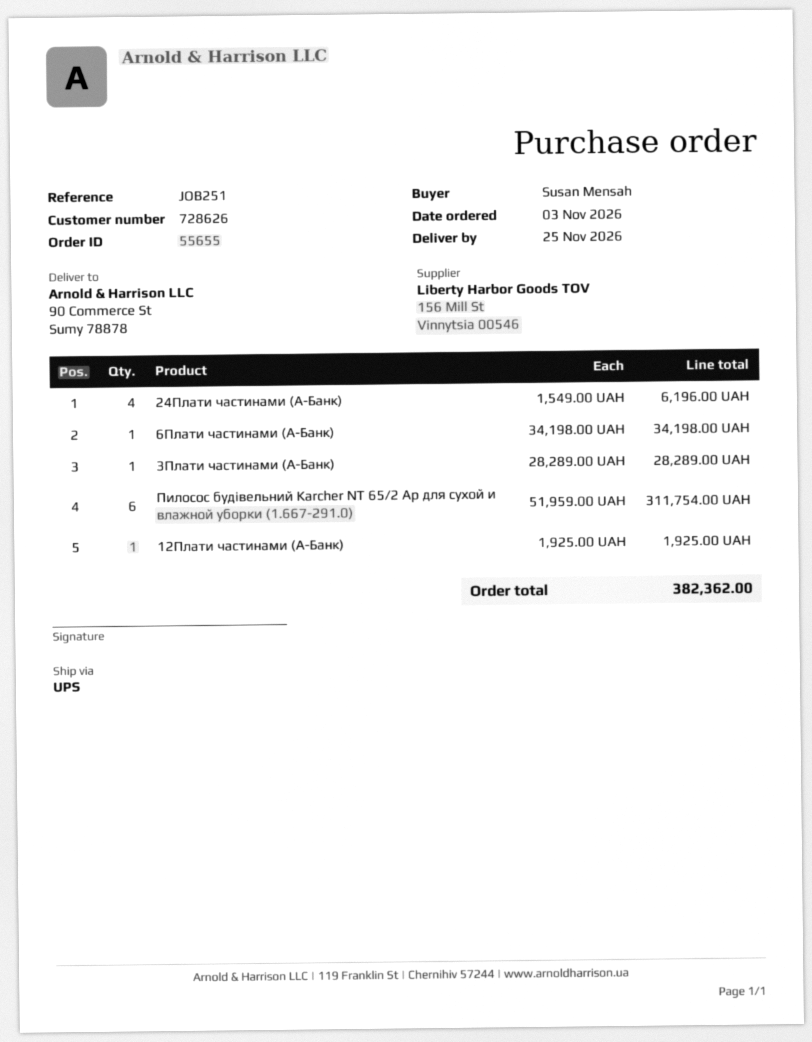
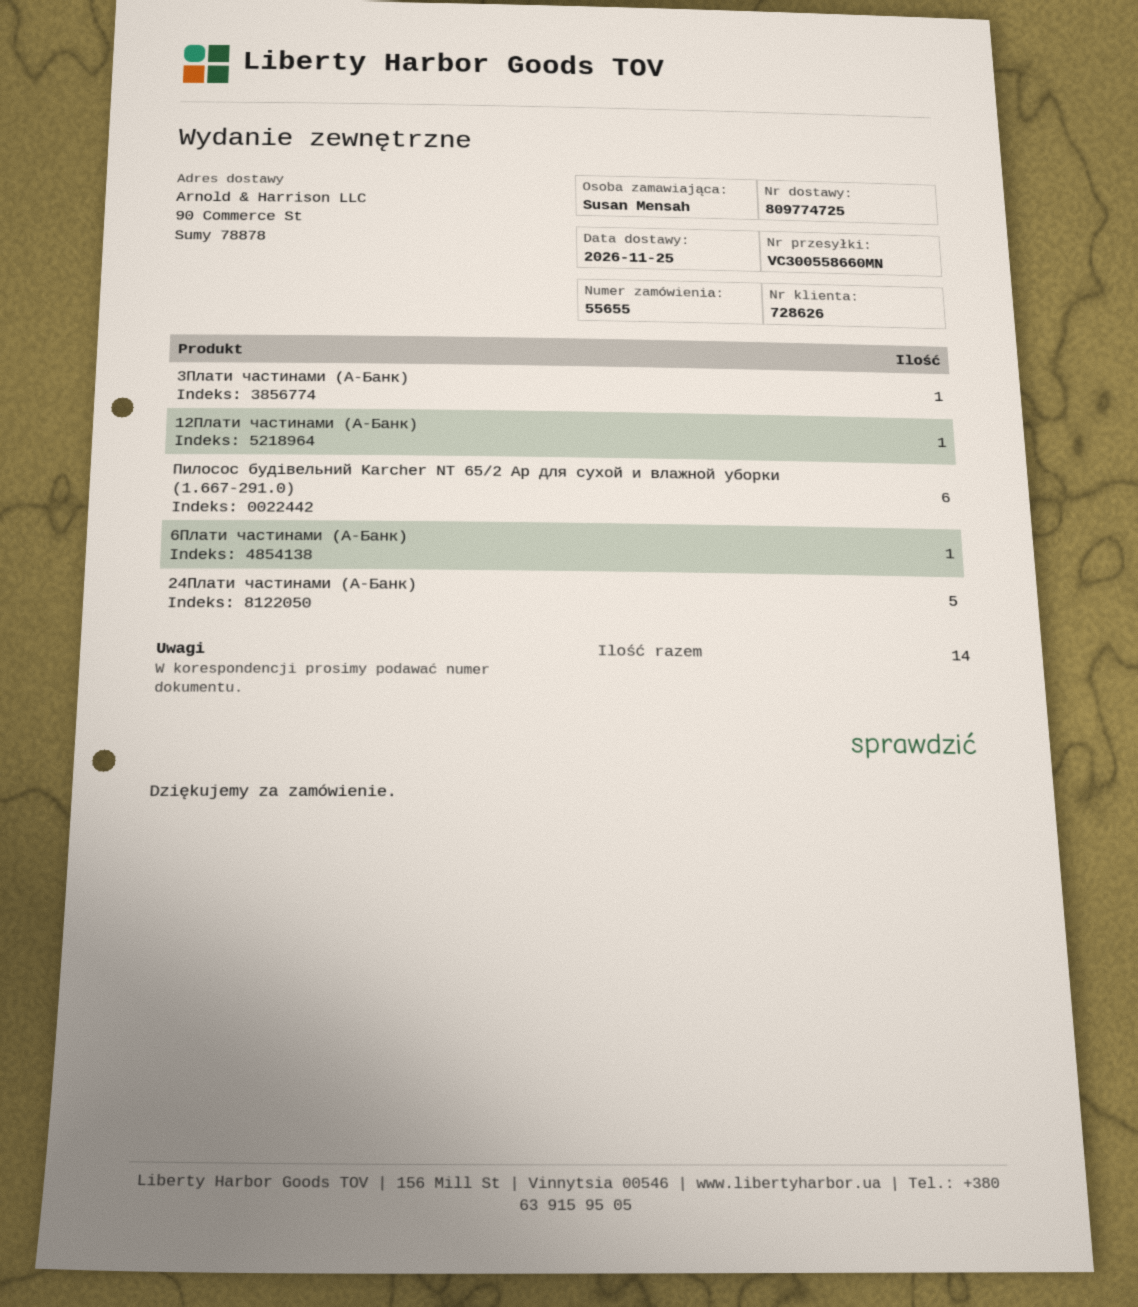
24Плати частинами (А-Банк): 4 -> 5

